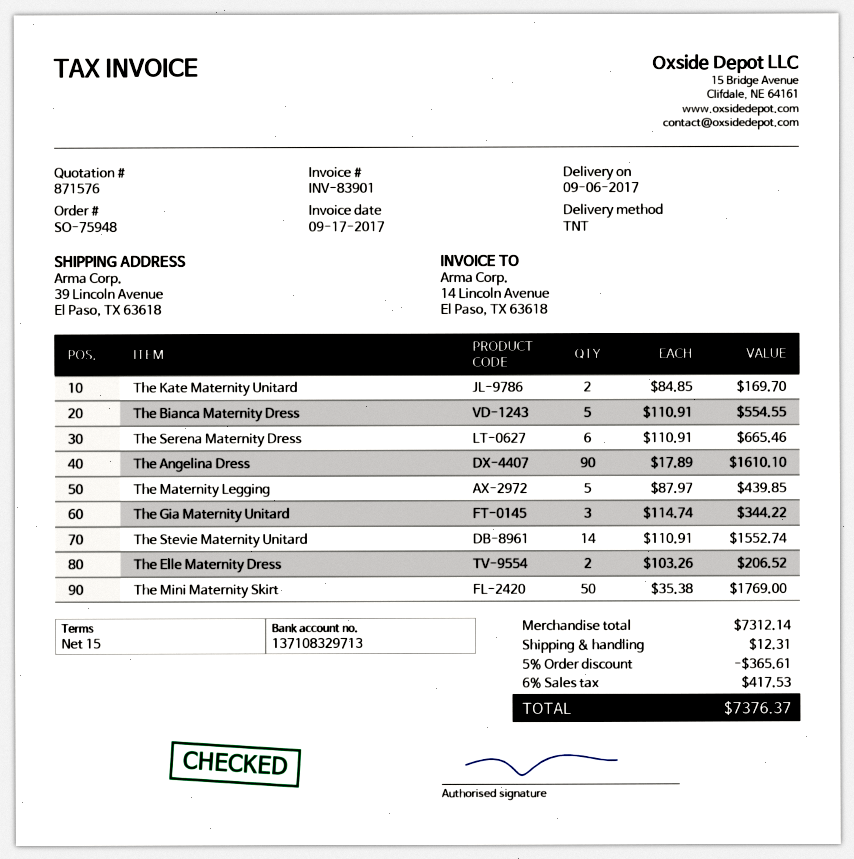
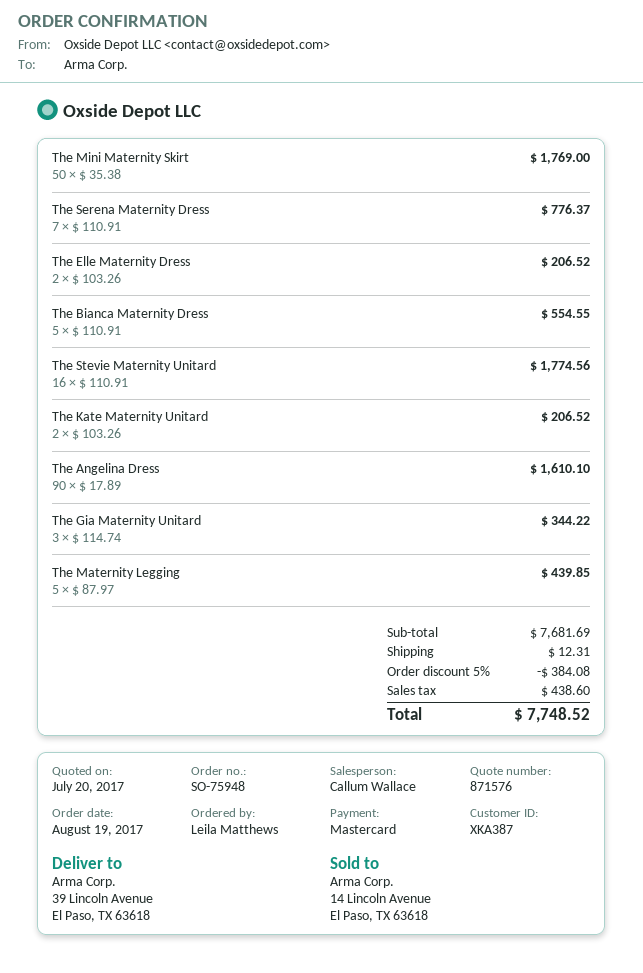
The Kate Maternity Unitard: 2 x 84.85 = 169.70 -> 2 x 103.26 = 206.52
The Serena Maternity Dress: 6 x 110.91 = 665.46 -> 7 x 110.91 = 776.37
The Stevie Maternity Unitard: 14 x 110.91 = 1552.74 -> 16 x 110.91 = 1774.56
subtotal: 7312.14 -> 7681.69
discount: 5% = 365.61 -> 5% = 384.08
tax: 417.53 -> 438.60
total: 7376.37 -> 7748.52

